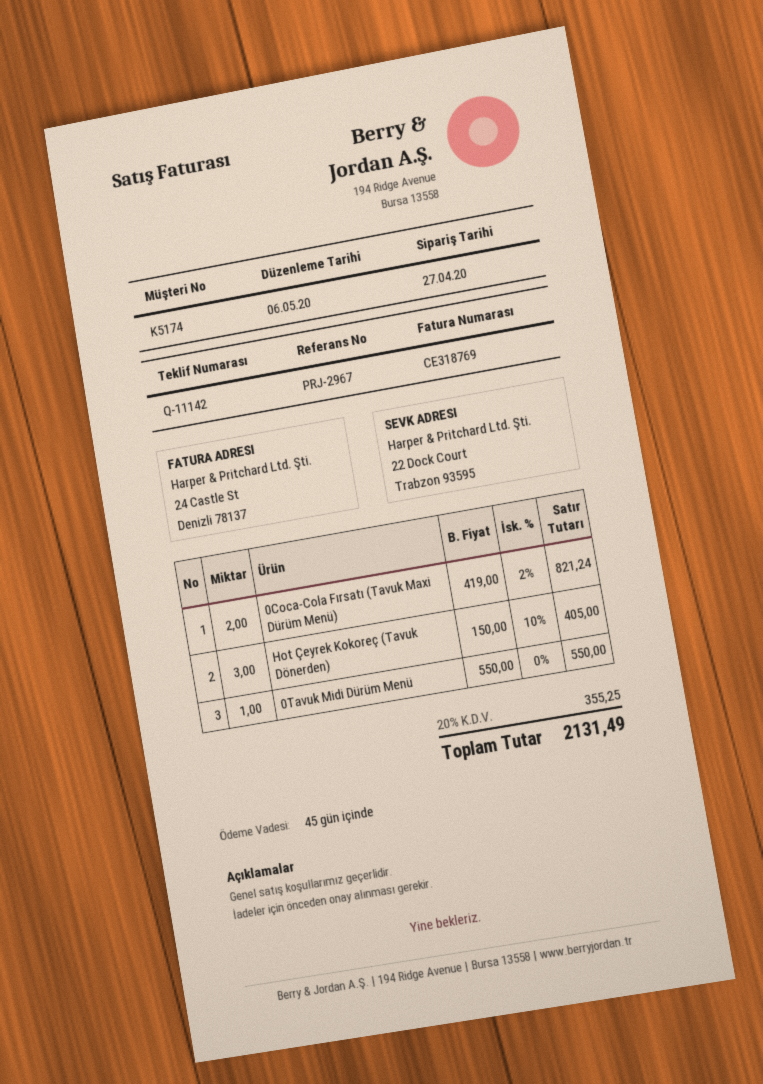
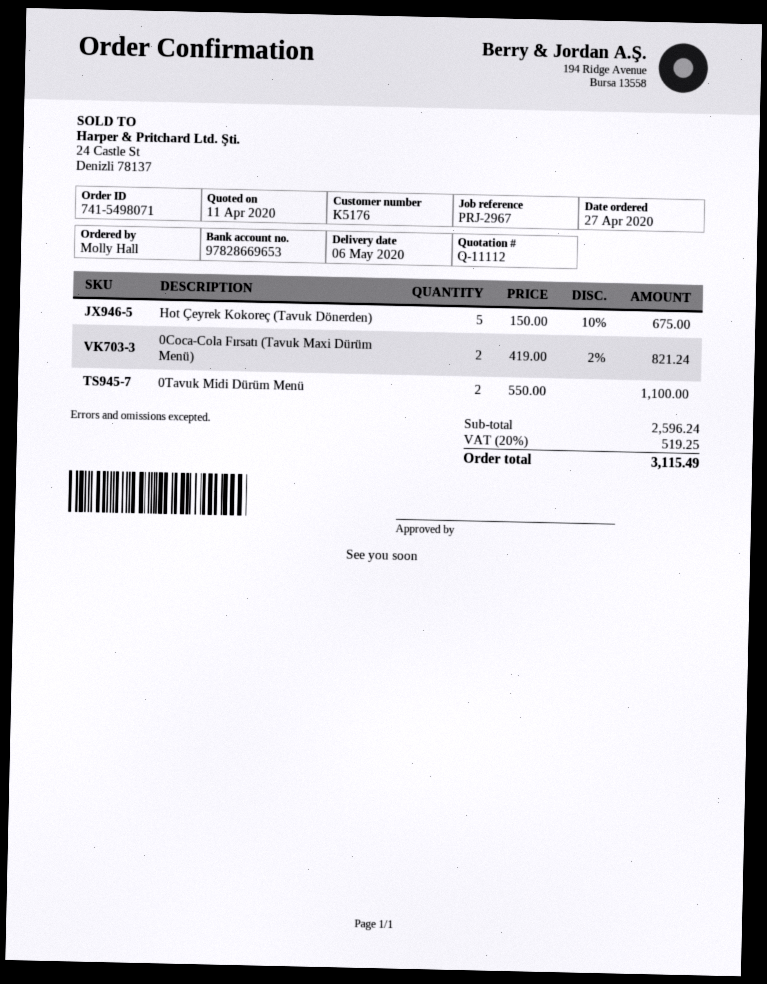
quote number: Q-11142 -> Q-11112
customer number: K5174 -> K5176
Hot Çeyrek Kokoreç (Tavuk Dönerden): 3 x 150.00 - 10% = 405.00 -> 5 x 150.00 - 10% = 675.00
0Tavuk Midi Dürüm Menü: 1 x 550.00 = 550.00 -> 2 x 550.00 = 1100.00
tax: 20% = 355.25 -> 20% = 519.25
total: 2131.49 -> 3115.49

